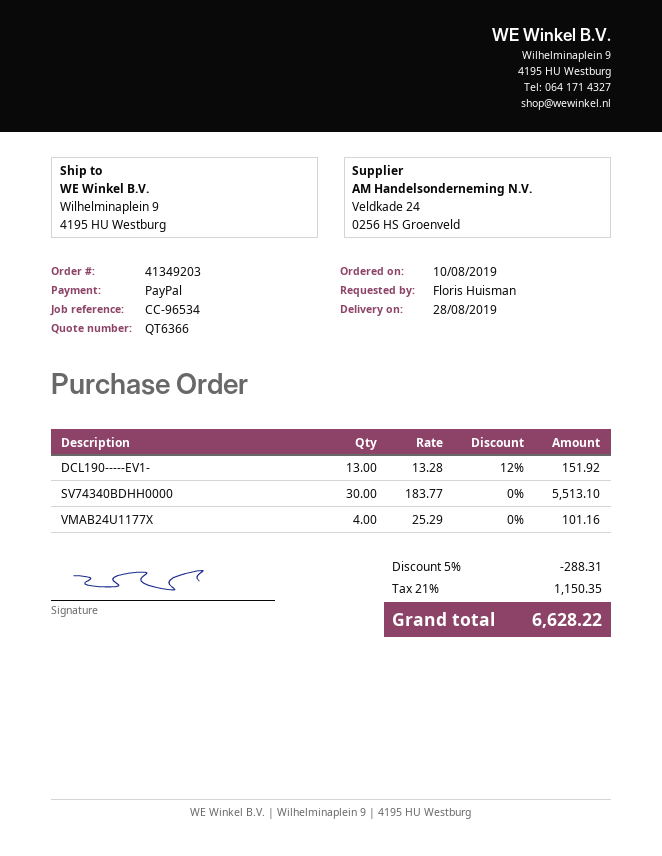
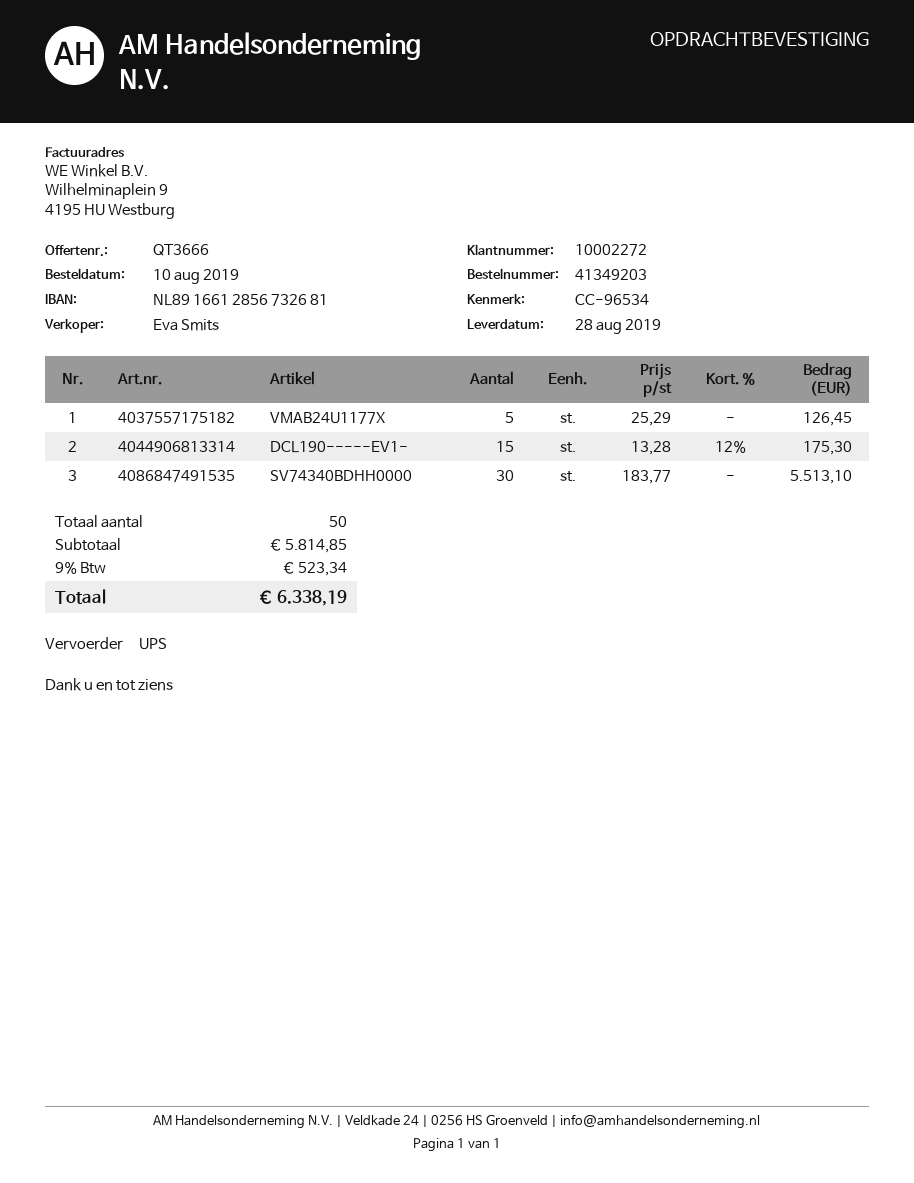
quote number: QT6366 -> QT3666
DCL190-----EV1-: 13 x 13.28 - 12% = 151.92 -> 15 x 13.28 - 12% = 175.30
VMAB24U1177X: 4 x 25.29 = 101.16 -> 5 x 25.29 = 126.45
discount: 5% = 288.31 -> none
tax: 21% = 1150.35 -> 9% = 523.34
total: 6628.22 -> 6338.19

